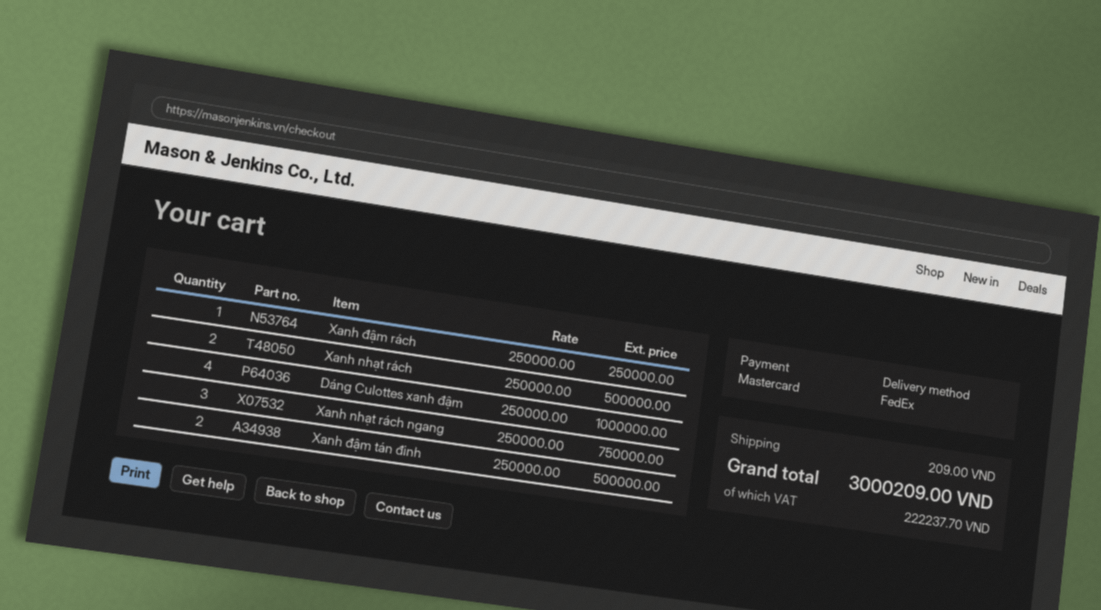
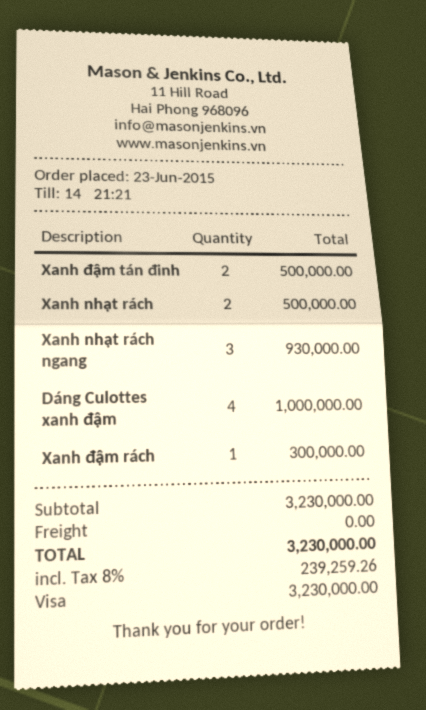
payment method: Mastercard -> Visa
Xanh đậm rách: 1 for 250000.00 -> 1 for 300000.00
Xanh nhạt rách ngang: 3 for 750000.00 -> 3 for 930000.00
shipping: 209.00 -> 0.00
tax: 222237.70 -> 239259.26
total: 3000209.00 -> 3230000.00

